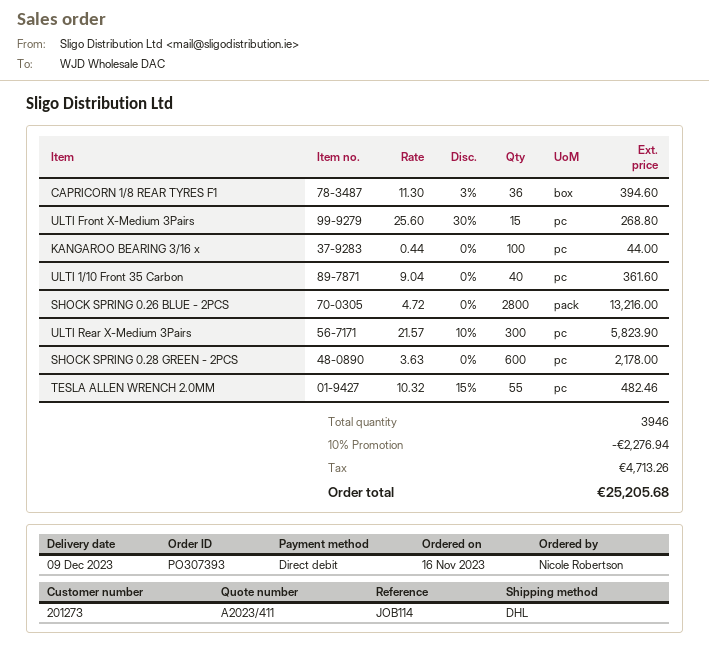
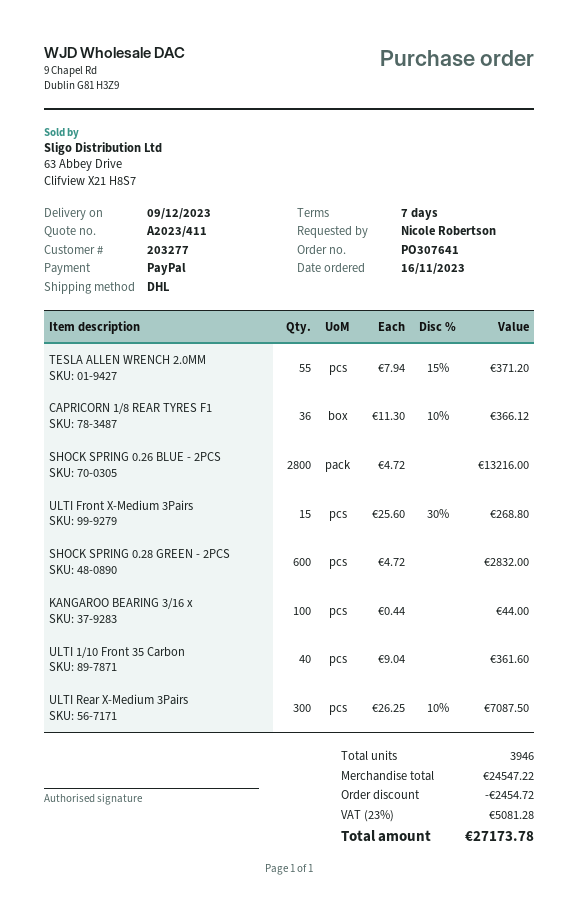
order number: PO307393 -> PO307641
customer number: 201273 -> 203277
payment method: direct debit -> PayPal
CAPRICORN 1/8 REAR TYRES F1: 36 x 11.30 - 3% = 394.60 -> 36 x 11.30 - 10% = 366.12
ULTI Rear X-Medium 3Pairs: 300 x 21.57 - 10% = 5823.90 -> 300 x 26.25 - 10% = 7087.50
SHOCK SPRING 0.28 GREEN - 2PCS: 600 x 3.63 = 2178.00 -> 600 x 4.72 = 2832.00
TESLA ALLEN WRENCH 2.0MM: 55 x 10.32 - 15% = 482.46 -> 55 x 7.94 - 15% = 371.20
discount: 2276.94 -> 2454.72
tax: 4713.26 -> 5081.28
total: 25205.68 -> 27173.78

